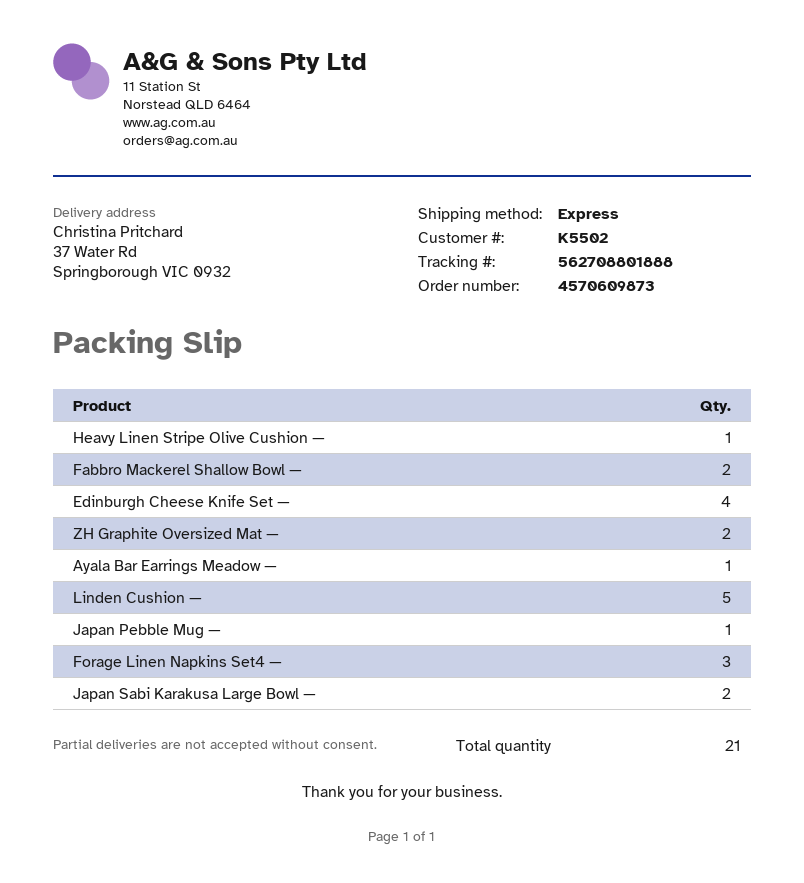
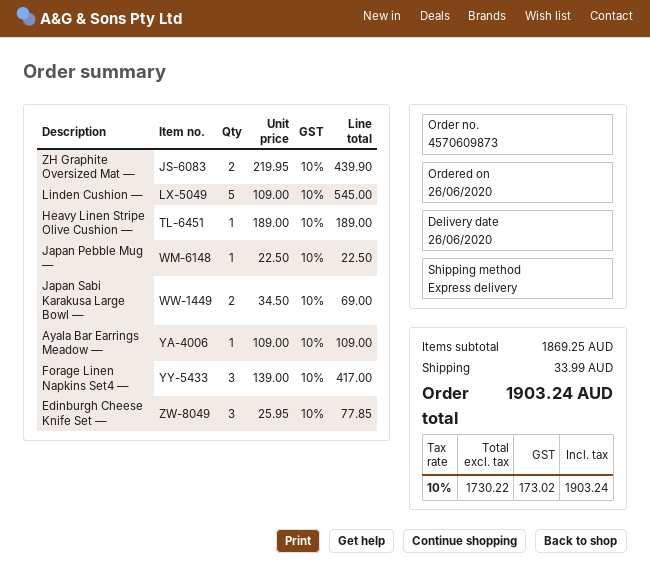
Fabbro Mackerel Shallow Bowl —: 2 -> none
Edinburgh Cheese Knife Set —: 4 -> 3

